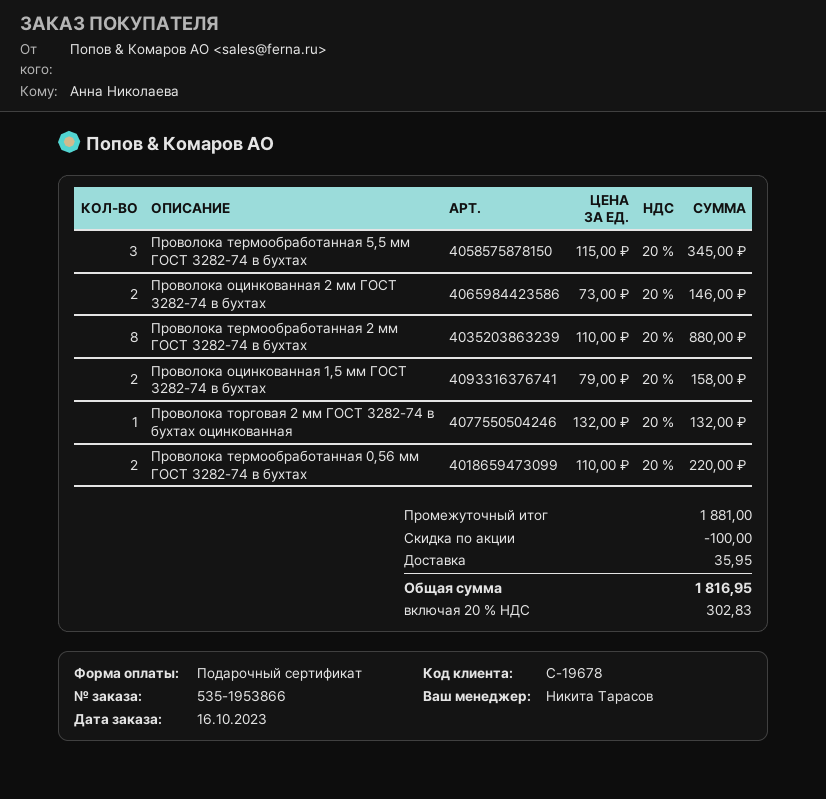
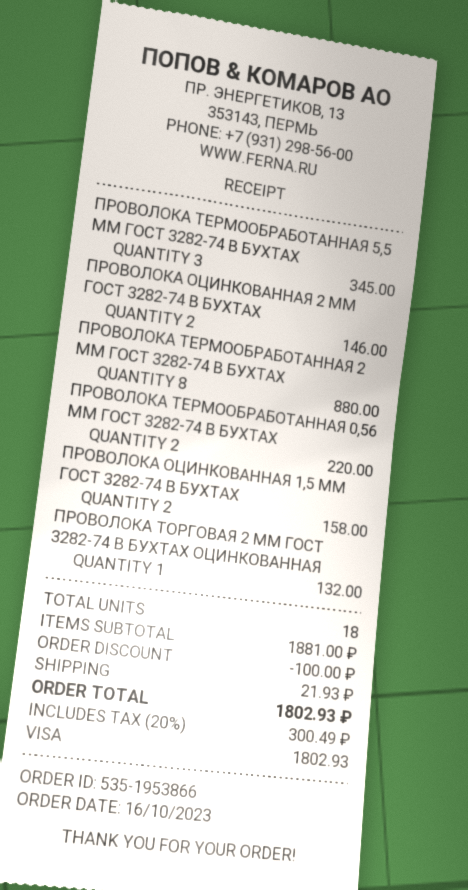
payment method: gift card -> Visa
shipping: 35.95 -> 21.93
tax: 20% = 302.83 -> 20% = 300.49
total: 1816.95 -> 1802.93

